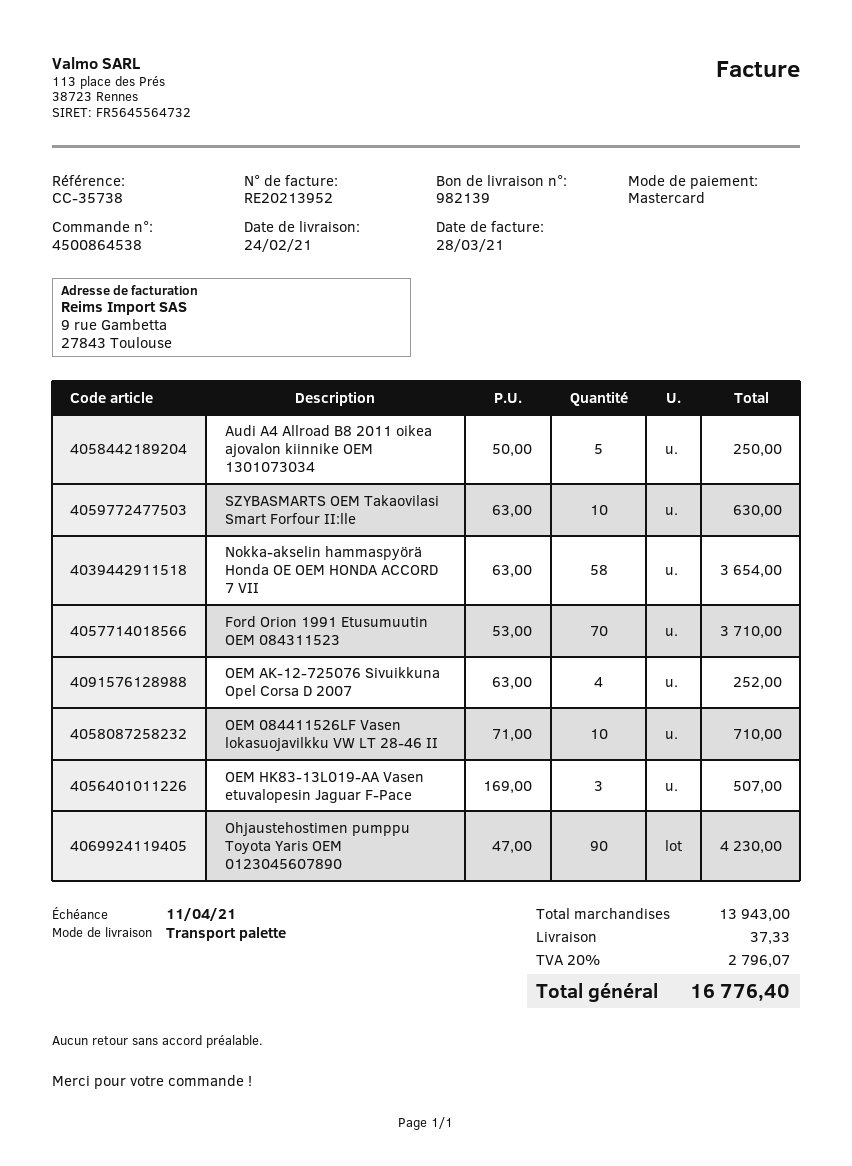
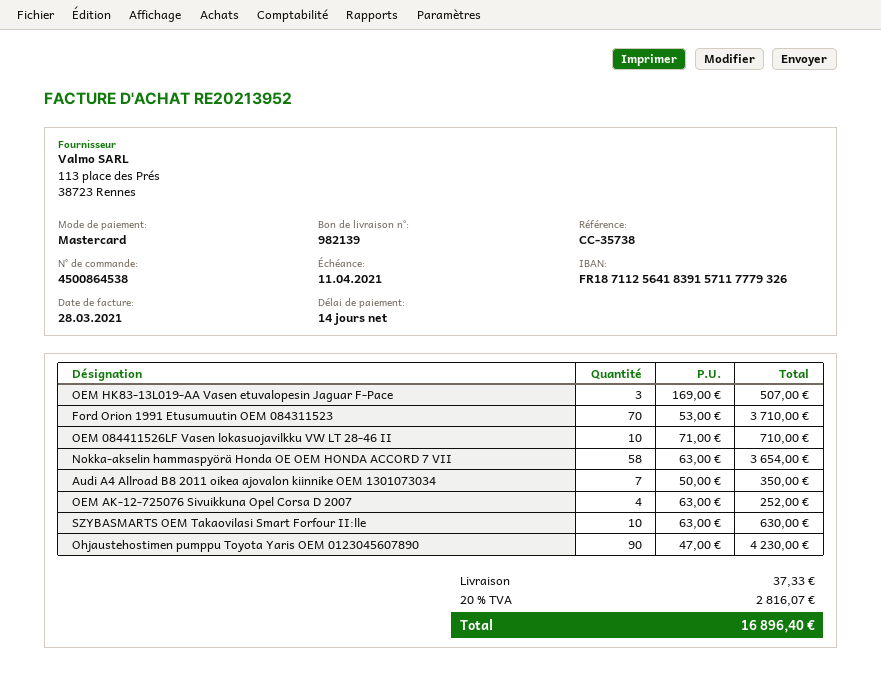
Audi A4 Allroad B8 2011 oikea ajovalon kiinnike OEM 1301073034: 5 x 50.00 = 250.00 -> 7 x 50.00 = 350.00
tax: 20% = 2796.07 -> 20% = 2816.07
total: 16776.40 -> 16896.40

